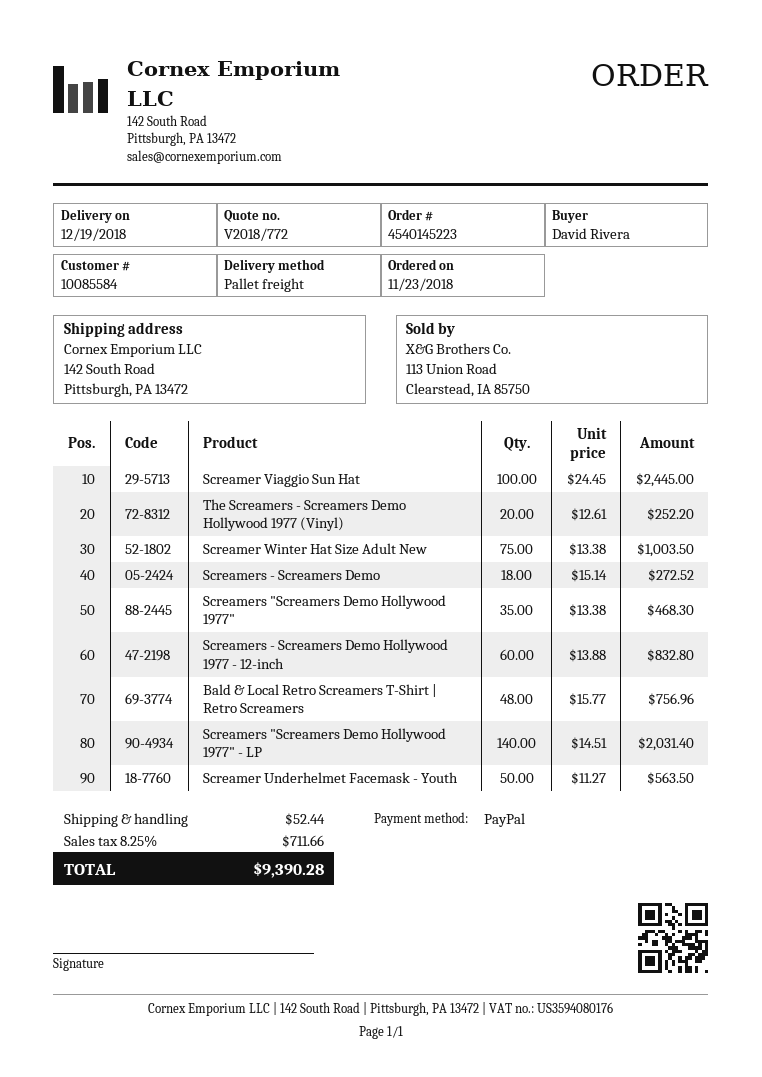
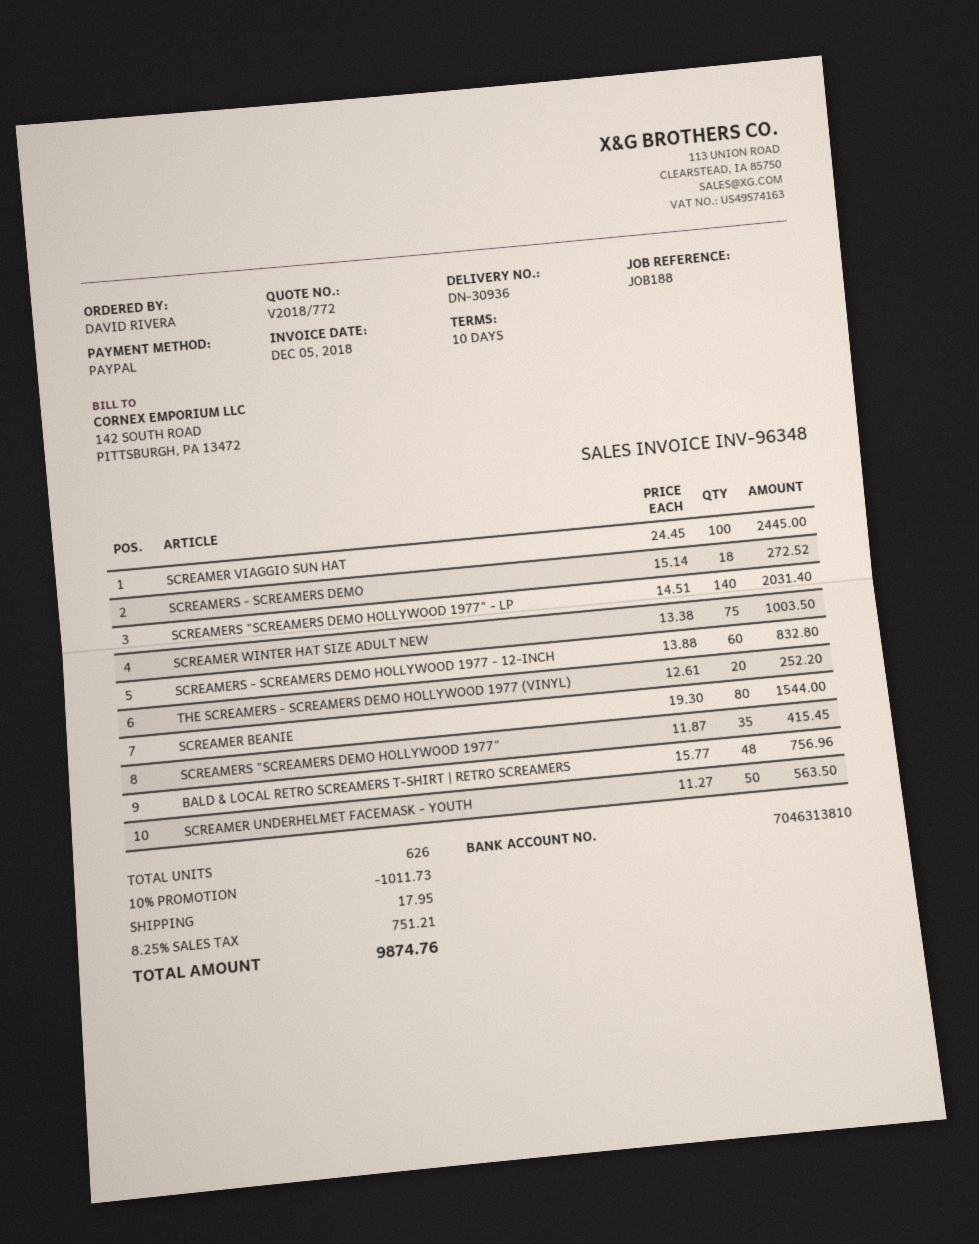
Screamers "Screamers Demo Hollywood 1977": 35 x 13.38 = 468.30 -> 35 x 11.87 = 415.45
SCREAMER BEANIE: none -> 80 x 19.30 = 1544.00
discount: none -> 10% = 1011.73
shipping: 52.44 -> 17.95
tax: 8.25% = 711.66 -> 8.25% = 751.21
total: 9390.28 -> 9874.76

